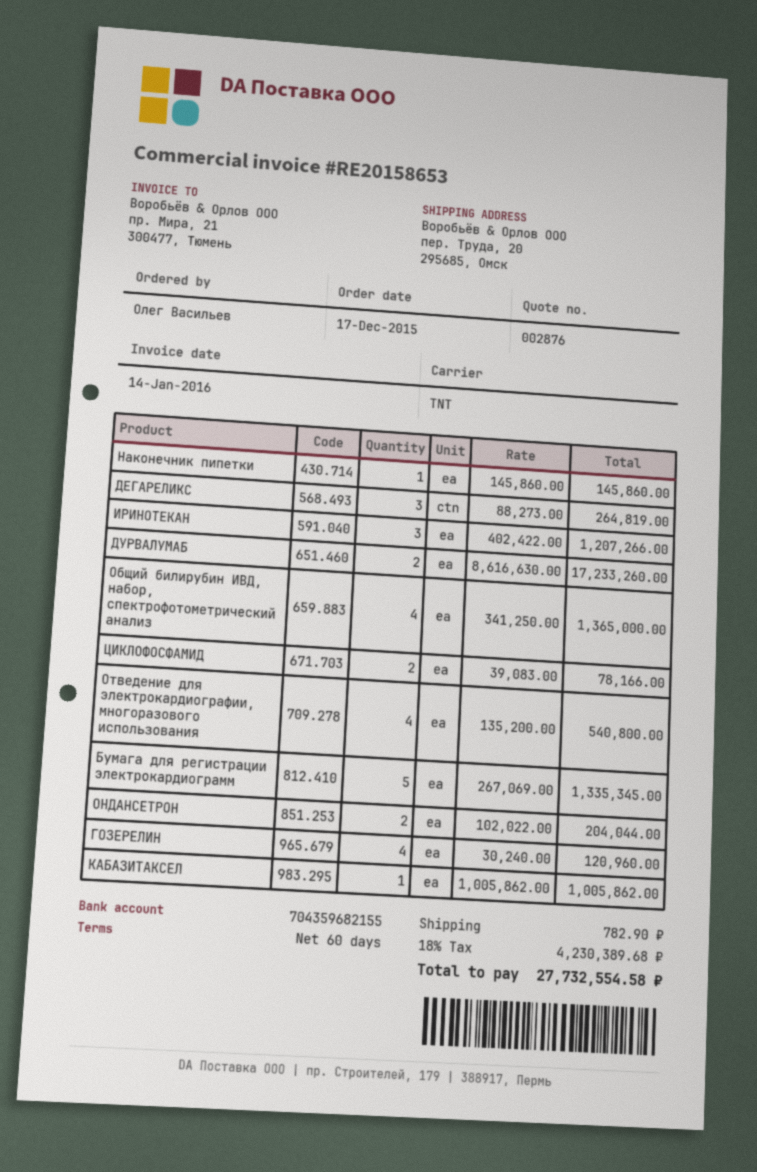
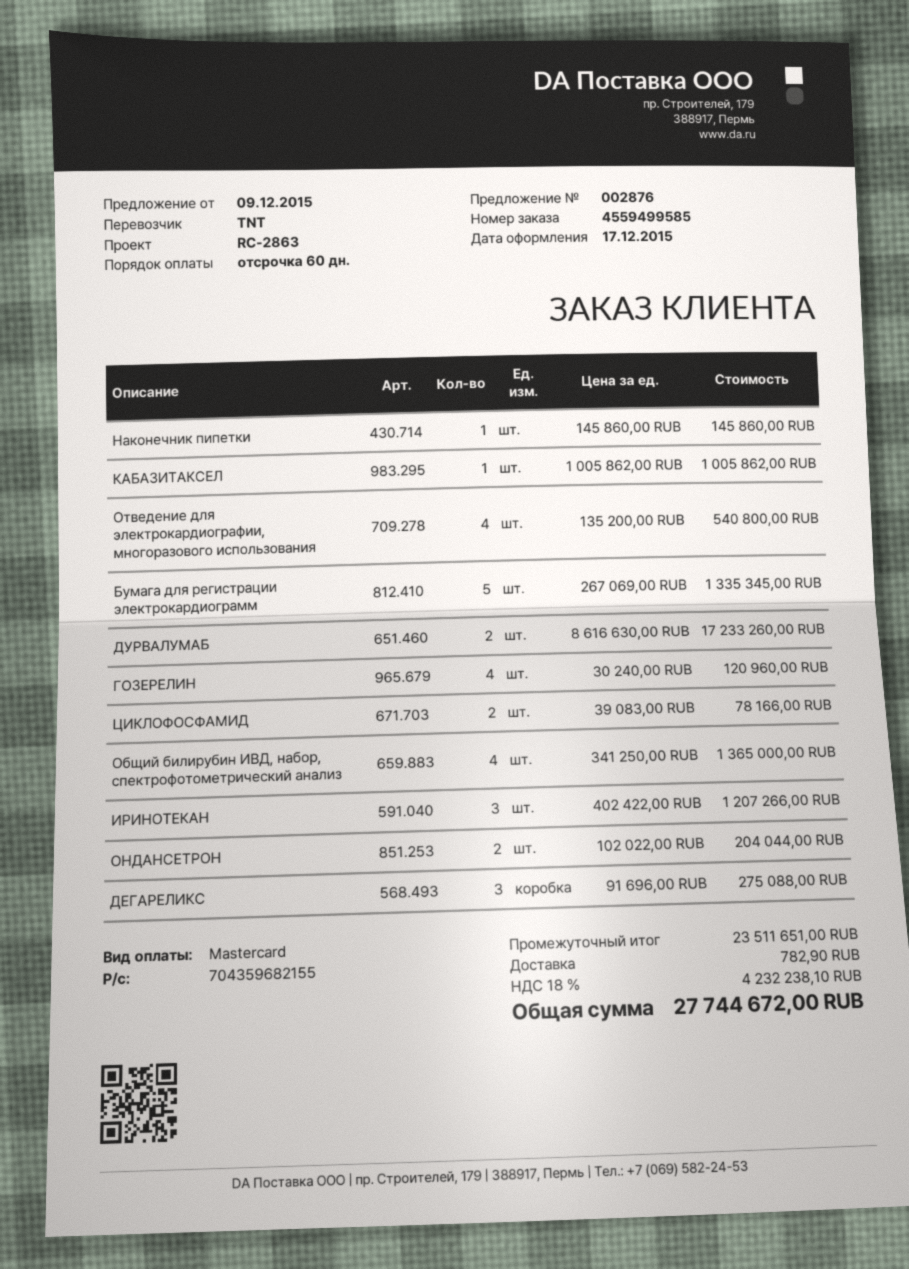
ДЕГАРЕЛИКС: 3 x 88273.00 = 264819.00 -> 3 x 91696.00 = 275088.00
tax: 18% = 4230389.68 -> 18% = 4232238.10
total: 27732554.58 -> 27744672.00

